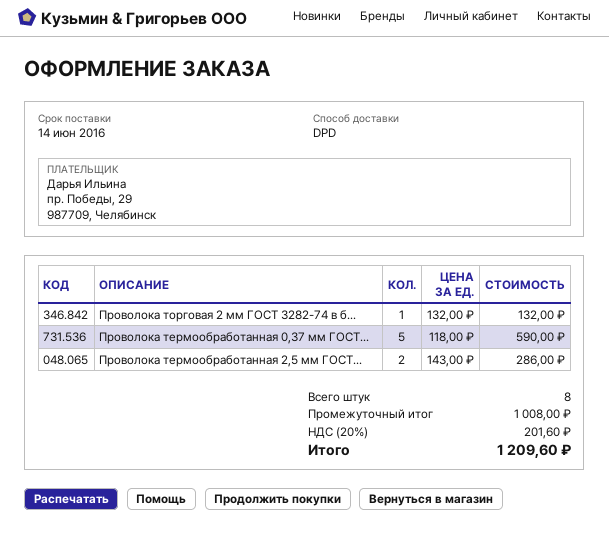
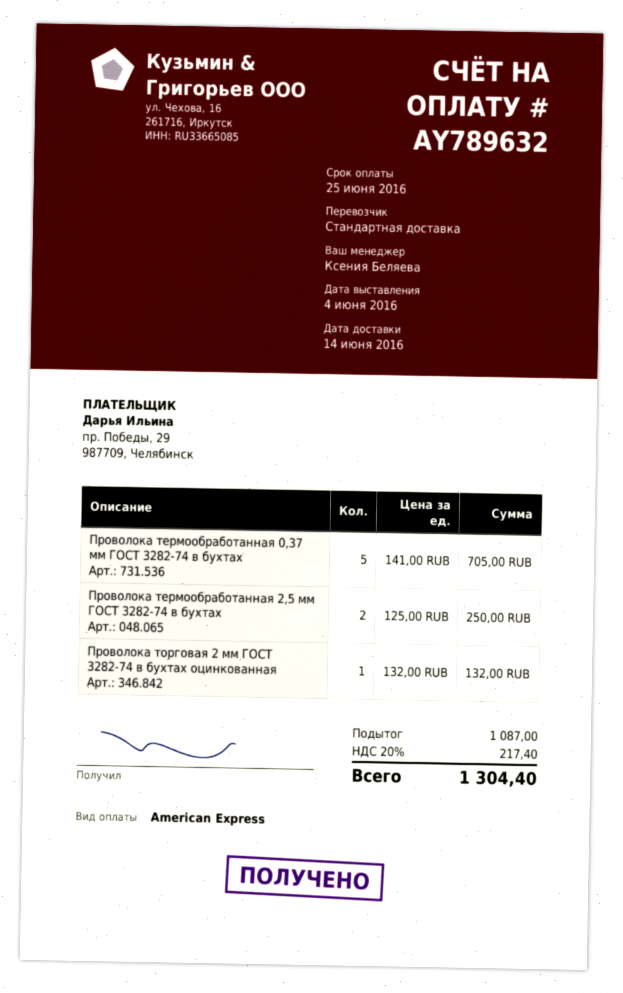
shipping method: DPD -> standard
Проволока термообработанная 0,37 мм ГОСТ...: 5 x 118.00 = 590.00 -> 5 x 141.00 = 705.00
Проволока термообработанная 2,5 мм ГОСТ...: 2 x 143.00 = 286.00 -> 2 x 125.00 = 250.00
subtotal: 1008.00 -> 1087.00
tax: 20% = 201.60 -> 20% = 217.40
total: 1209.60 -> 1304.40

